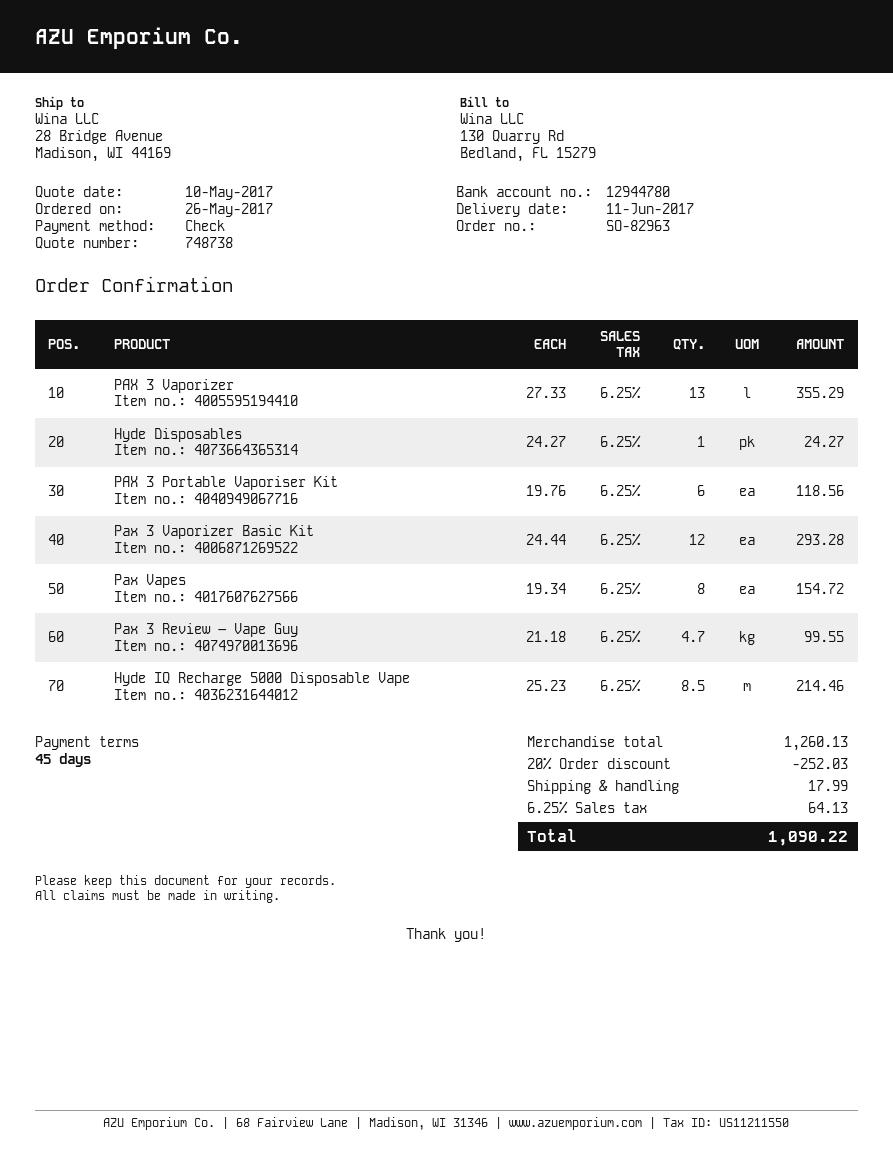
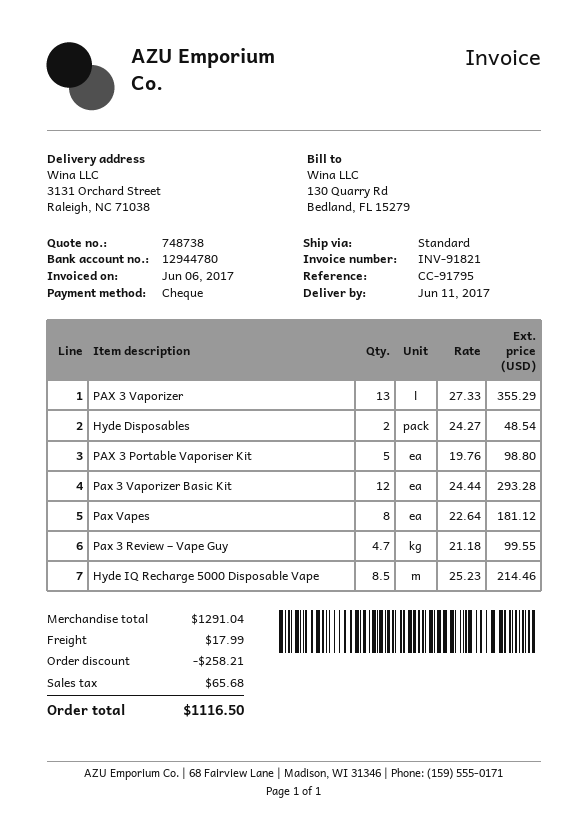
ship to: 28 Bridge Avenue, Madison, WI 44169 -> 3131 Orchard Street, Raleigh, NC 71038
Hyde Disposables: 1 x 24.27 = 24.27 -> 2 x 24.27 = 48.54
PAX 3 Portable Vaporiser Kit: 6 x 19.76 = 118.56 -> 5 x 19.76 = 98.80
Pax Vapes: 8 x 19.34 = 154.72 -> 8 x 22.64 = 181.12
subtotal: 1260.13 -> 1291.04
discount: 252.03 -> 258.21
tax: 64.13 -> 65.68
total: 1090.22 -> 1116.50

